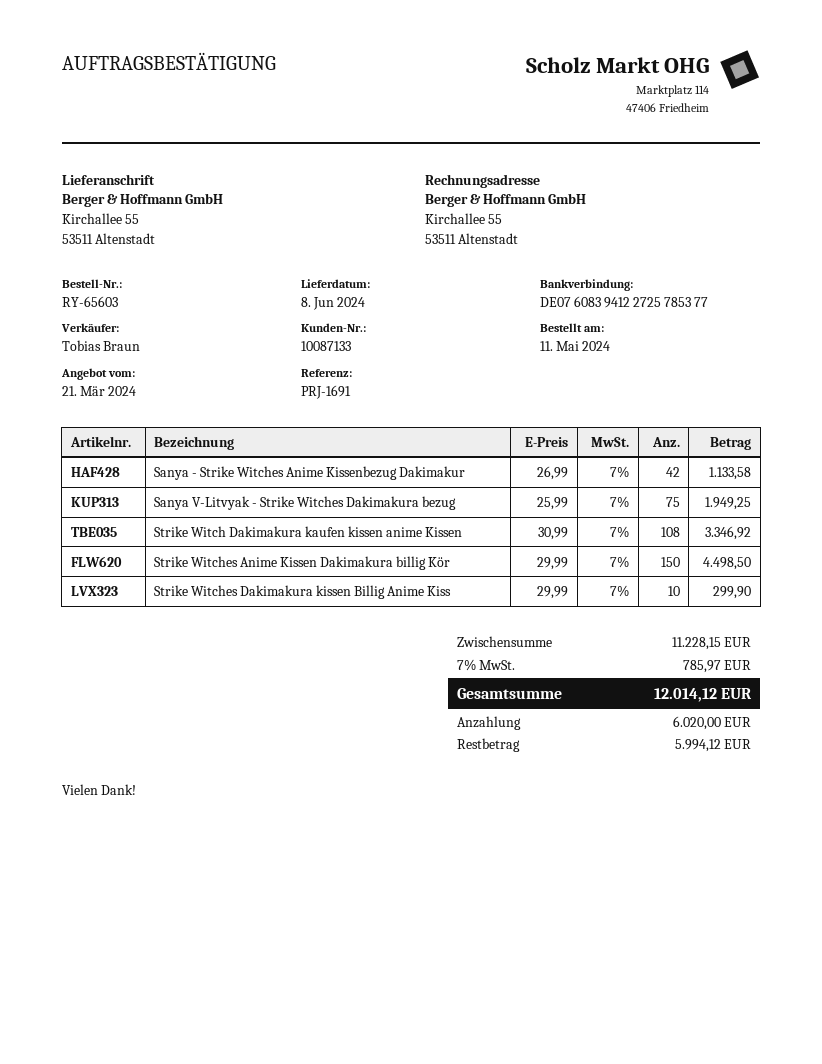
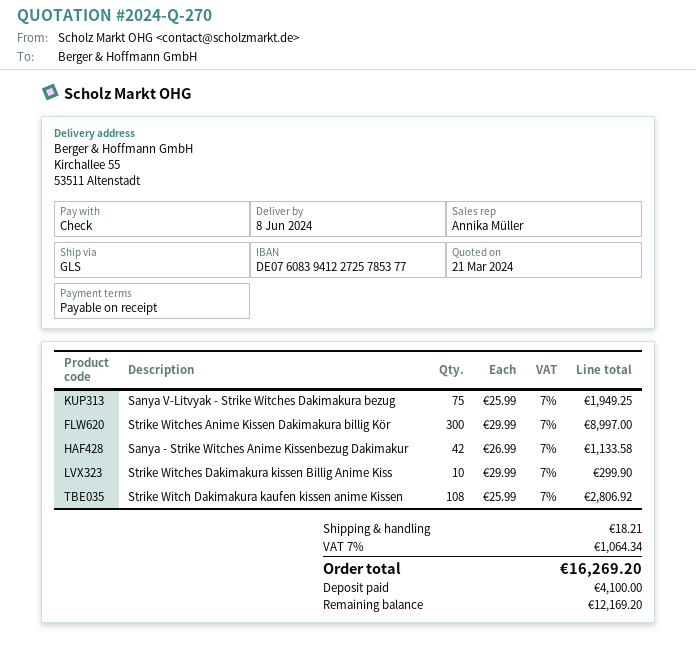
sales rep: Tobias Braun -> Annika Müller
Strike Witch Dakimakura kaufen kissen anime Kissen: 108 x 30.99 = 3346.92 -> 108 x 25.99 = 2806.92
Strike Witches Anime Kissen Dakimakura billig Kör: 150 x 29.99 = 4498.50 -> 300 x 29.99 = 8997.00
shipping: none -> 18.21
tax: 7% = 785.97 -> 7% = 1064.34
total: 12014.12 -> 16269.20
deposit: 6020.00 -> 4100.00
balance: 5994.12 -> 12169.20

